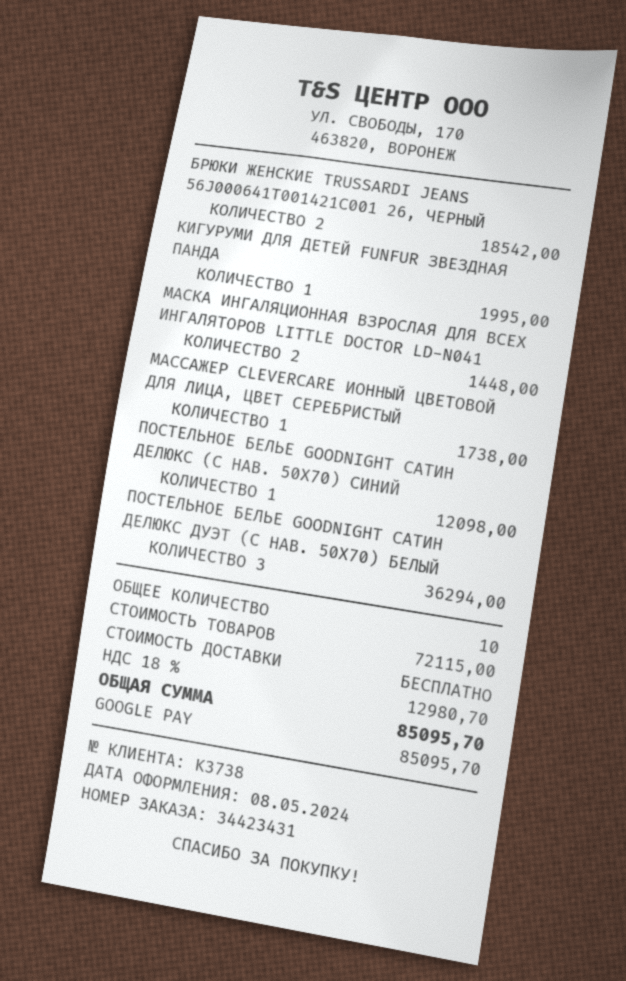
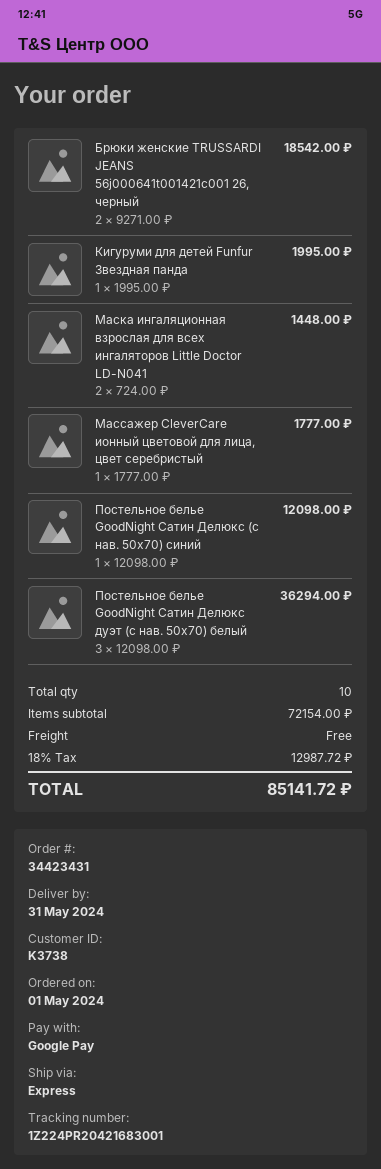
order date: 2024-05-08 -> 2024-05-01
МАССАЖЕР CLEVERCARE ИОННЫЙ ЦВЕТОВОЙ ДЛЯ ЛИЦА, ЦВЕТ СЕРЕБРИСТЫЙ: 1 for 1738.00 -> 1 for 1777.00
subtotal: 72115.00 -> 72154.00
tax: 18% = 12980.70 -> 18% = 12987.72
total: 85095.70 -> 85141.72

